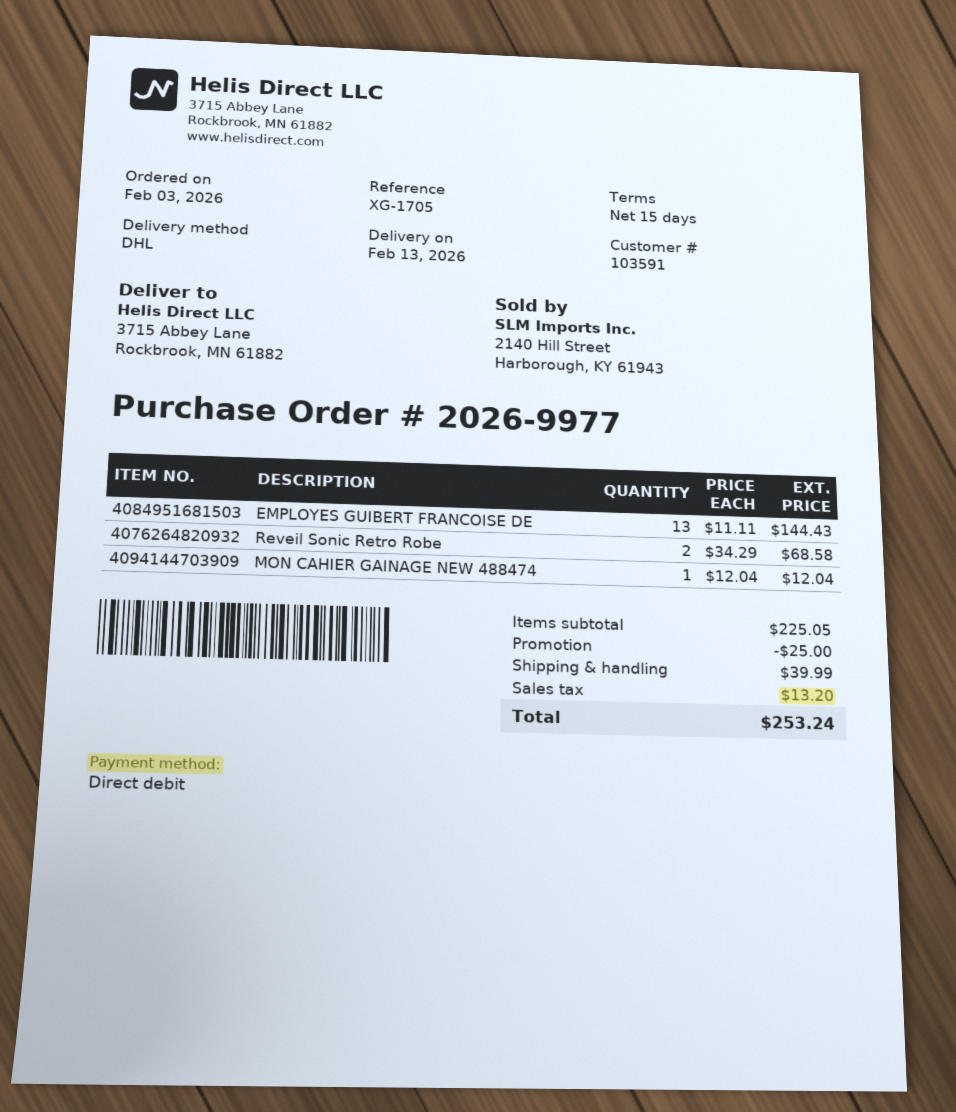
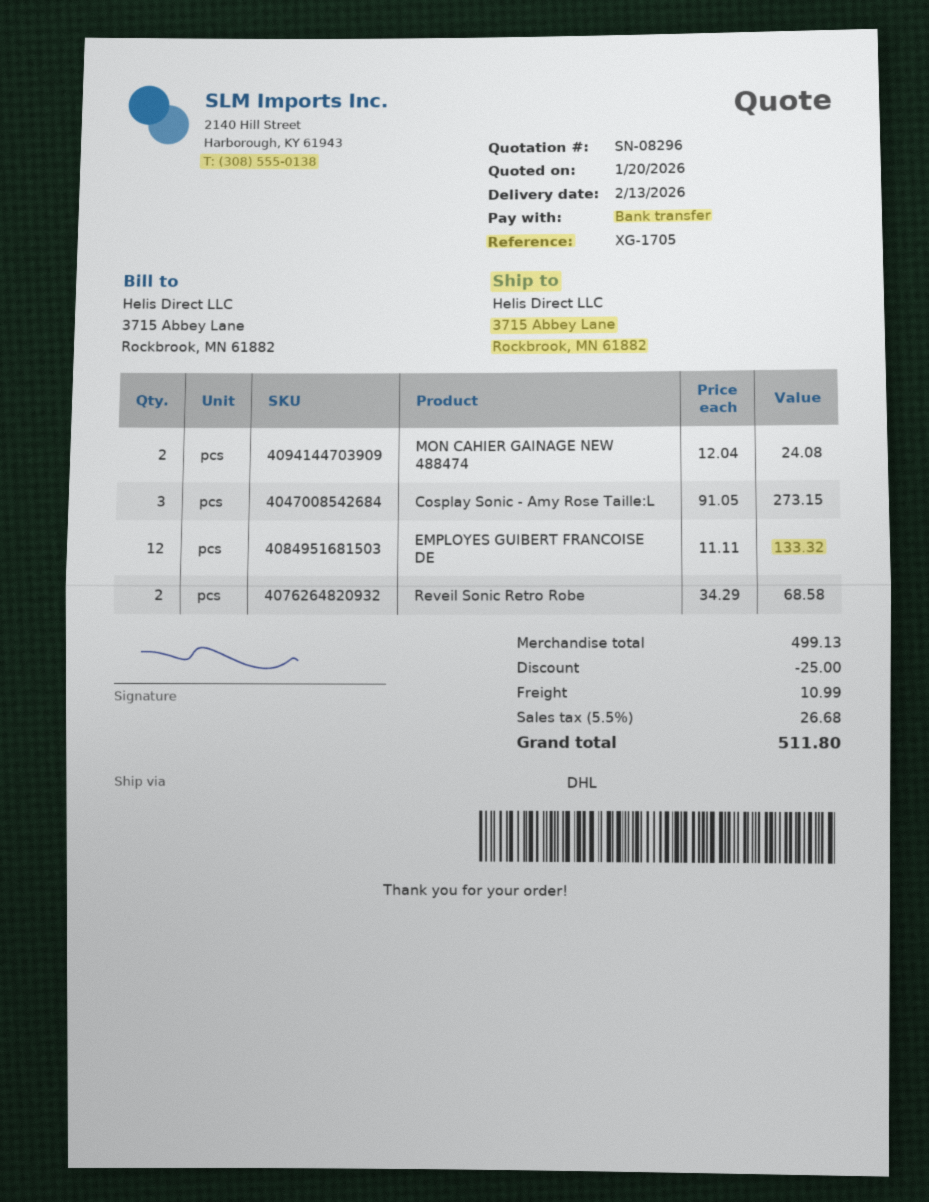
payment method: direct debit -> bank transfer
EMPLOYES GUIBERT FRANCOISE DE: 13 x 11.11 = 144.43 -> 12 x 11.11 = 133.32
MON CAHIER GAINAGE NEW 488474: 1 x 12.04 = 12.04 -> 2 x 12.04 = 24.08
Cosplay Sonic - Amy Rose Taille:L: none -> 3 x 91.05 = 273.15
subtotal: 225.05 -> 499.13
shipping: 39.99 -> 10.99
tax: 13.20 -> 26.68
total: 253.24 -> 511.80

